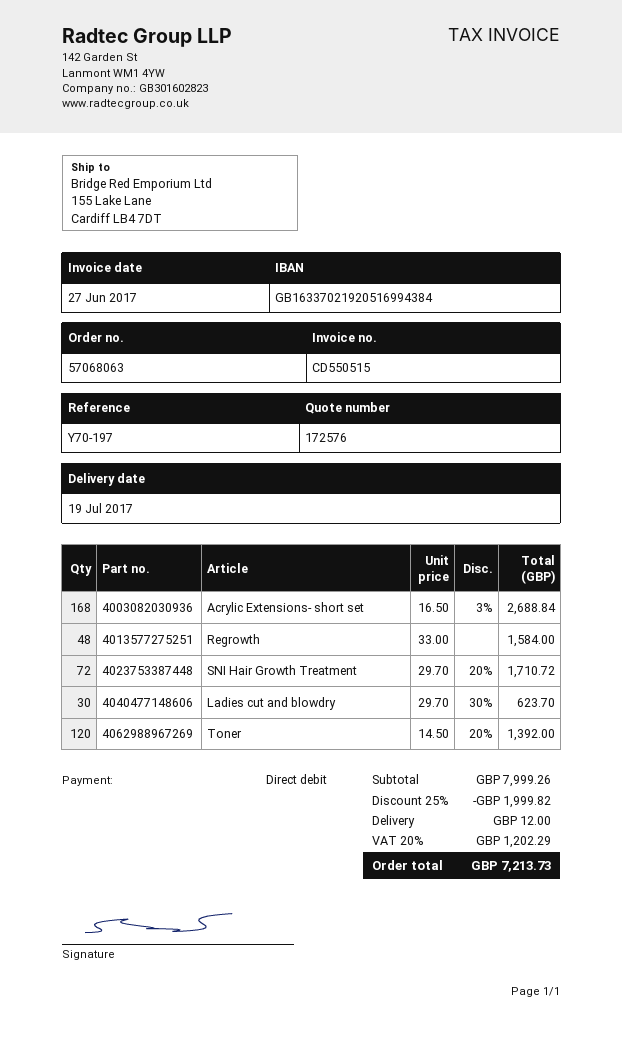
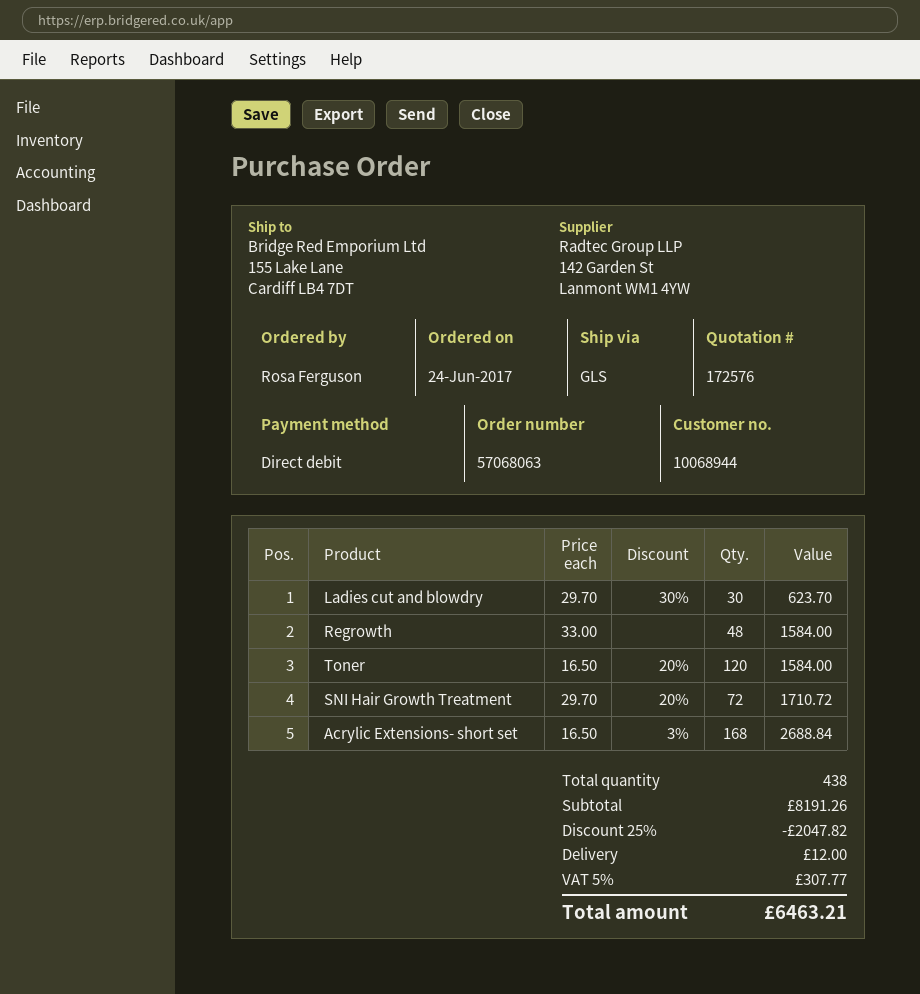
Toner: 120 x 14.50 - 20% = 1392.00 -> 120 x 16.50 - 20% = 1584.00
subtotal: 7999.26 -> 8191.26
discount: 25% = 1999.82 -> 25% = 2047.82
tax: 20% = 1202.29 -> 5% = 307.77
total: 7213.73 -> 6463.21

